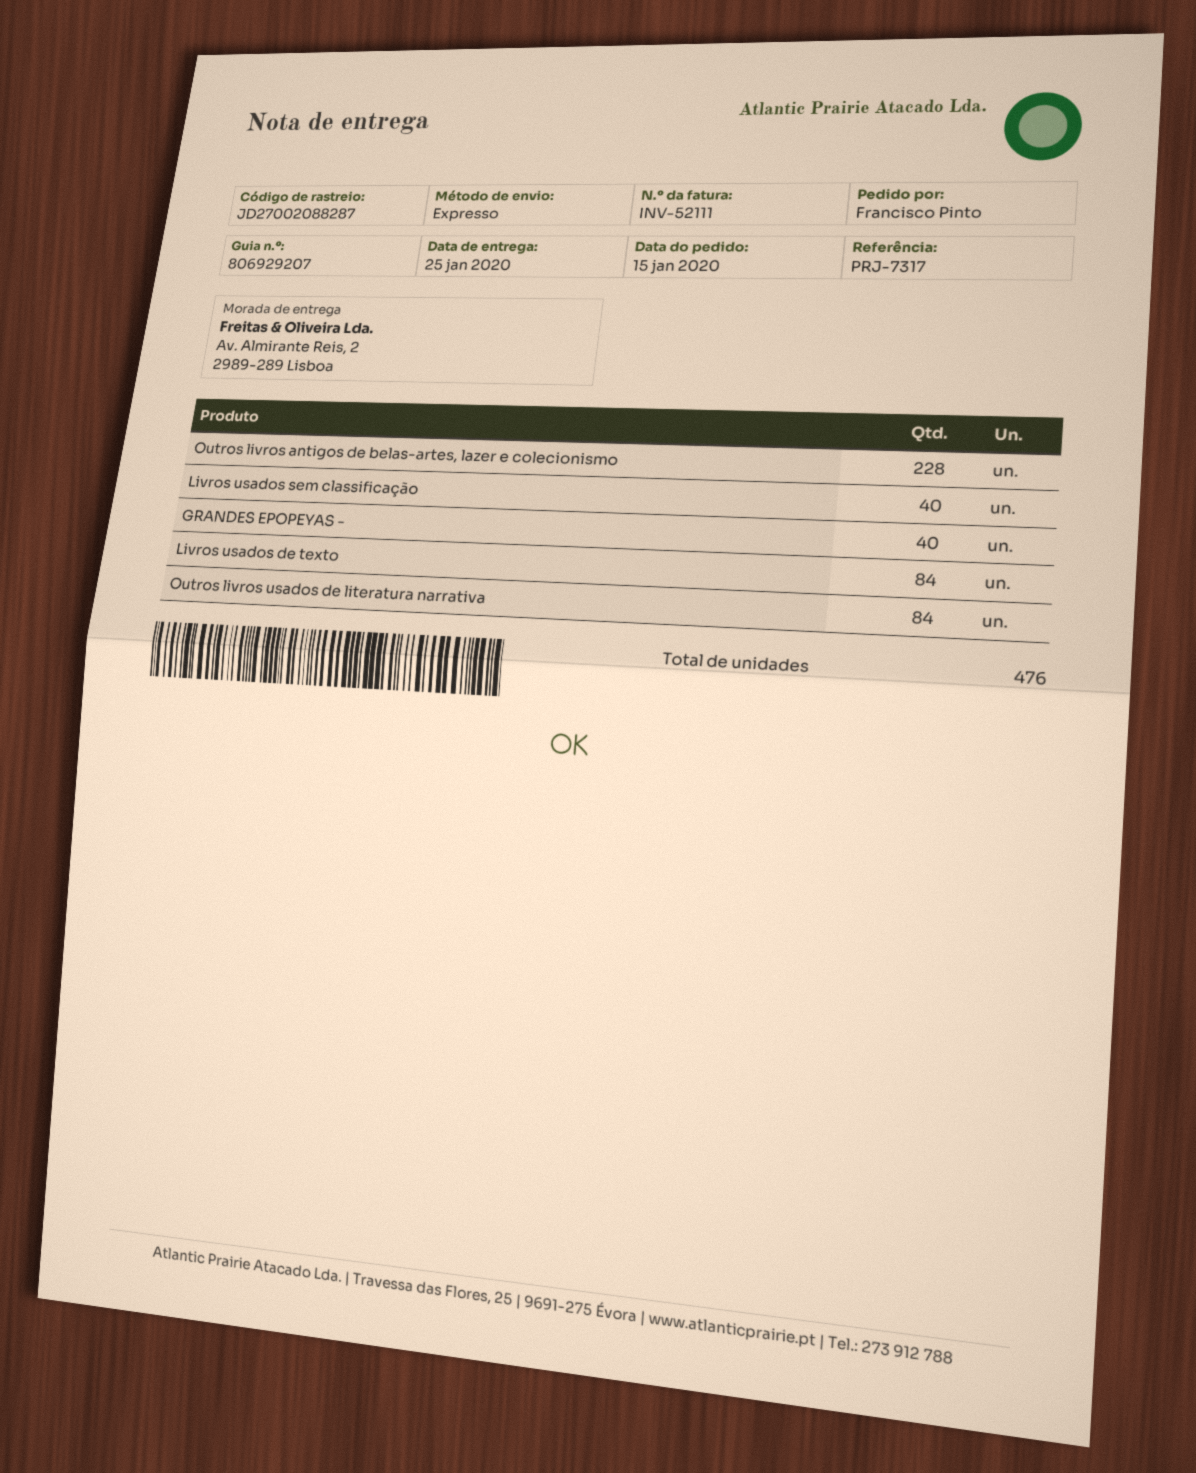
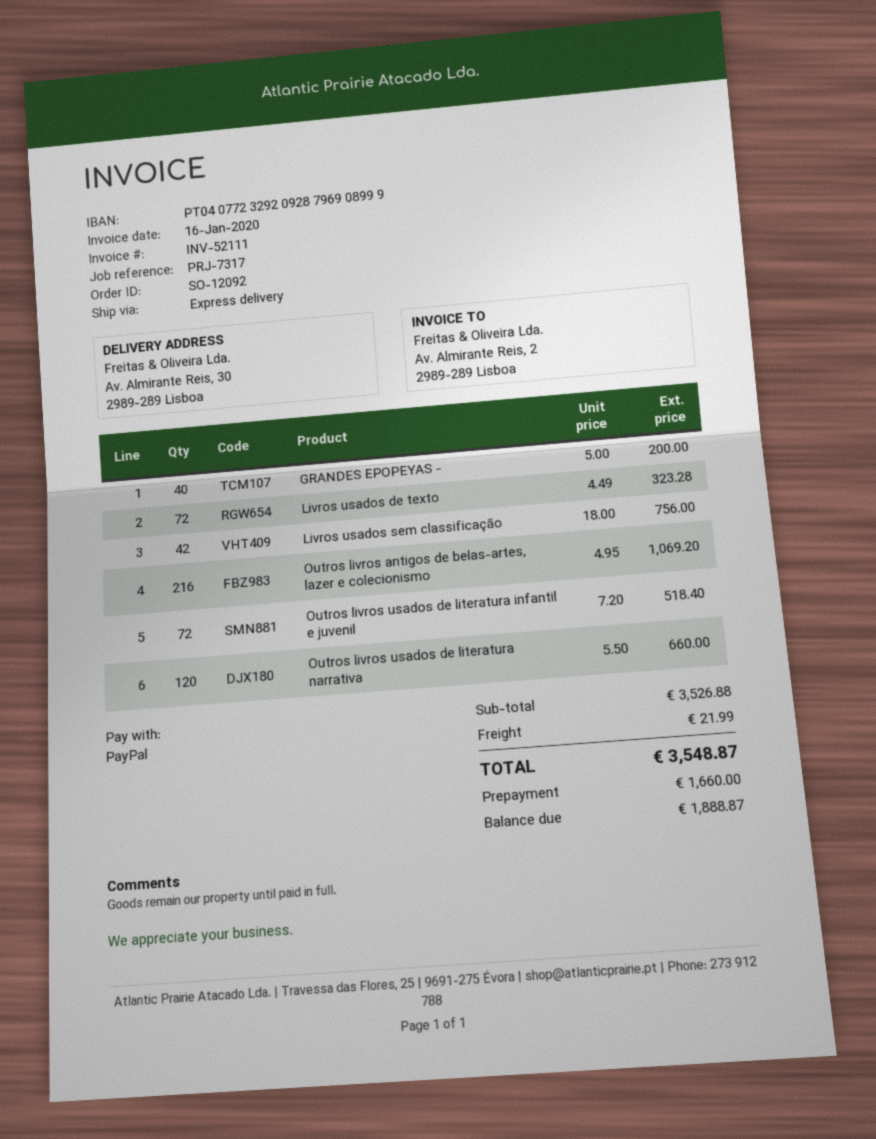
ship to: Av. Almirante Reis, 2, 2989-289 Lisboa -> Av. Almirante Reis, 30, 2989-289 Lisboa
Outros livros antigos de belas-artes, lazer e colecionismo: 228 -> 216
Livros usados sem classificação: 40 -> 42
Livros usados de texto: 84 -> 72
Outros livros usados de literatura narrativa: 84 -> 120
Outros livros usados de literatura infantil e juvenil: none -> 72

